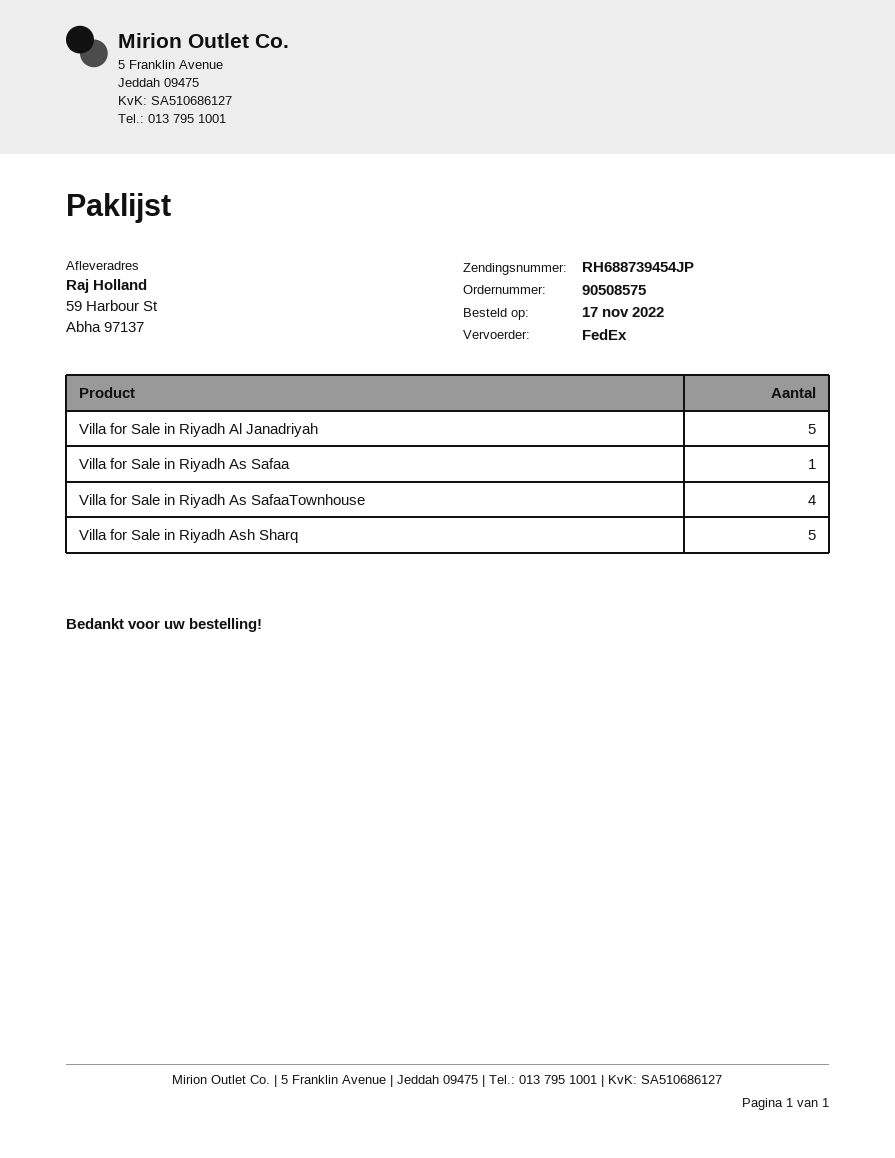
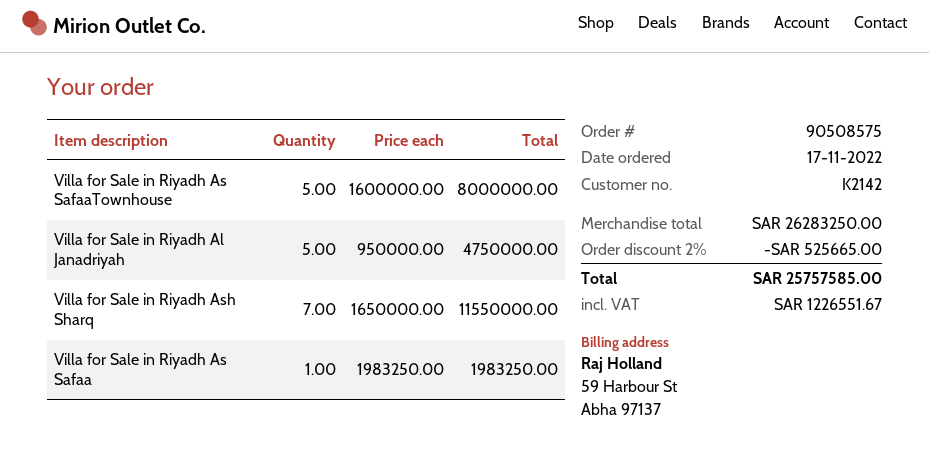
Villa for Sale in Riyadh As SafaaTownhouse: 4 -> 5
Villa for Sale in Riyadh Ash Sharq: 5 -> 7

